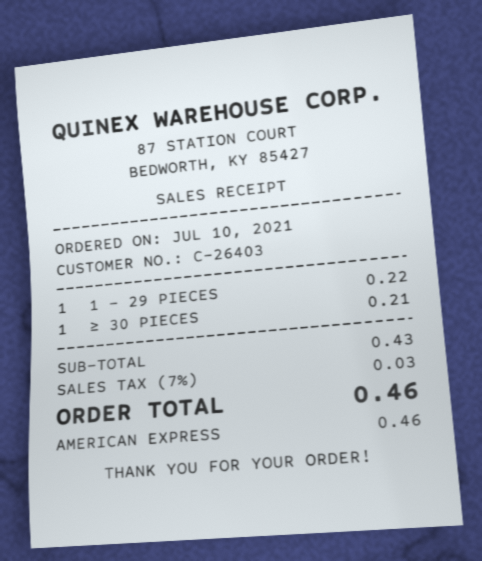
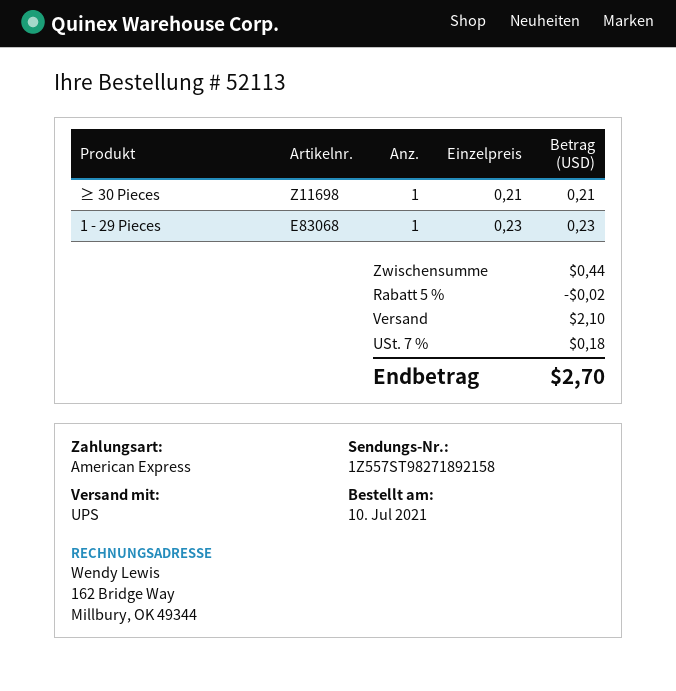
1 - 29 PIECES: 1 x 0.22 = 0.22 -> 1 x 0.23 = 0.23
subtotal: 0.43 -> 0.44
discount: none -> 5% = 0.02
shipping: none -> 2.10
tax: 7% = 0.03 -> 7% = 0.18
total: 0.46 -> 2.70

